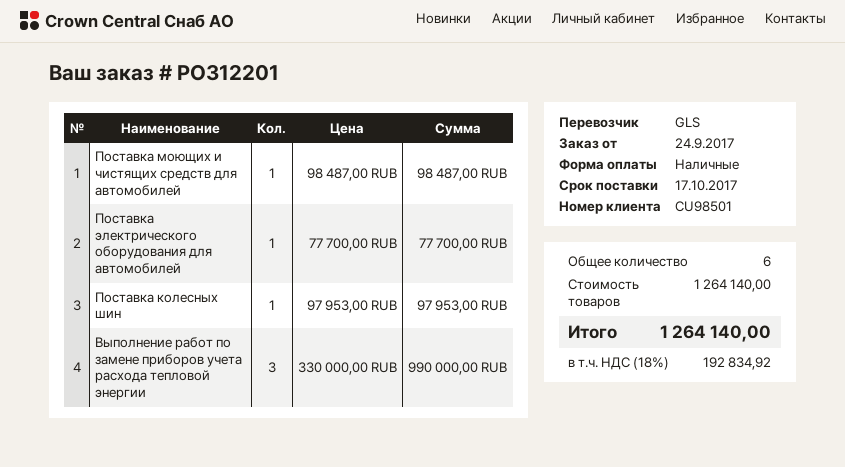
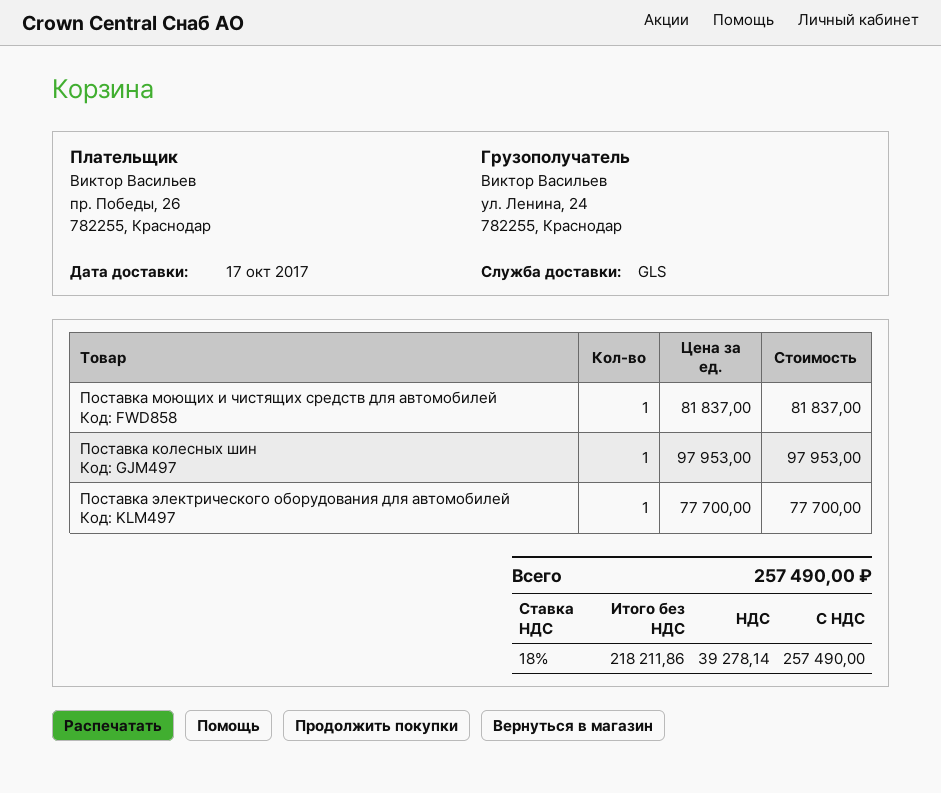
Поставка моющих и чистящих средств для автомобилей: 1 x 98487.00 = 98487.00 -> 1 x 81837.00 = 81837.00
Выполнение работ по замене приборов учета расхода тепловой энергии: 3 x 330000.00 = 990000.00 -> none
tax: 18% = 192834.92 -> 18% = 39278.14
total: 1264140.00 -> 257490.00

